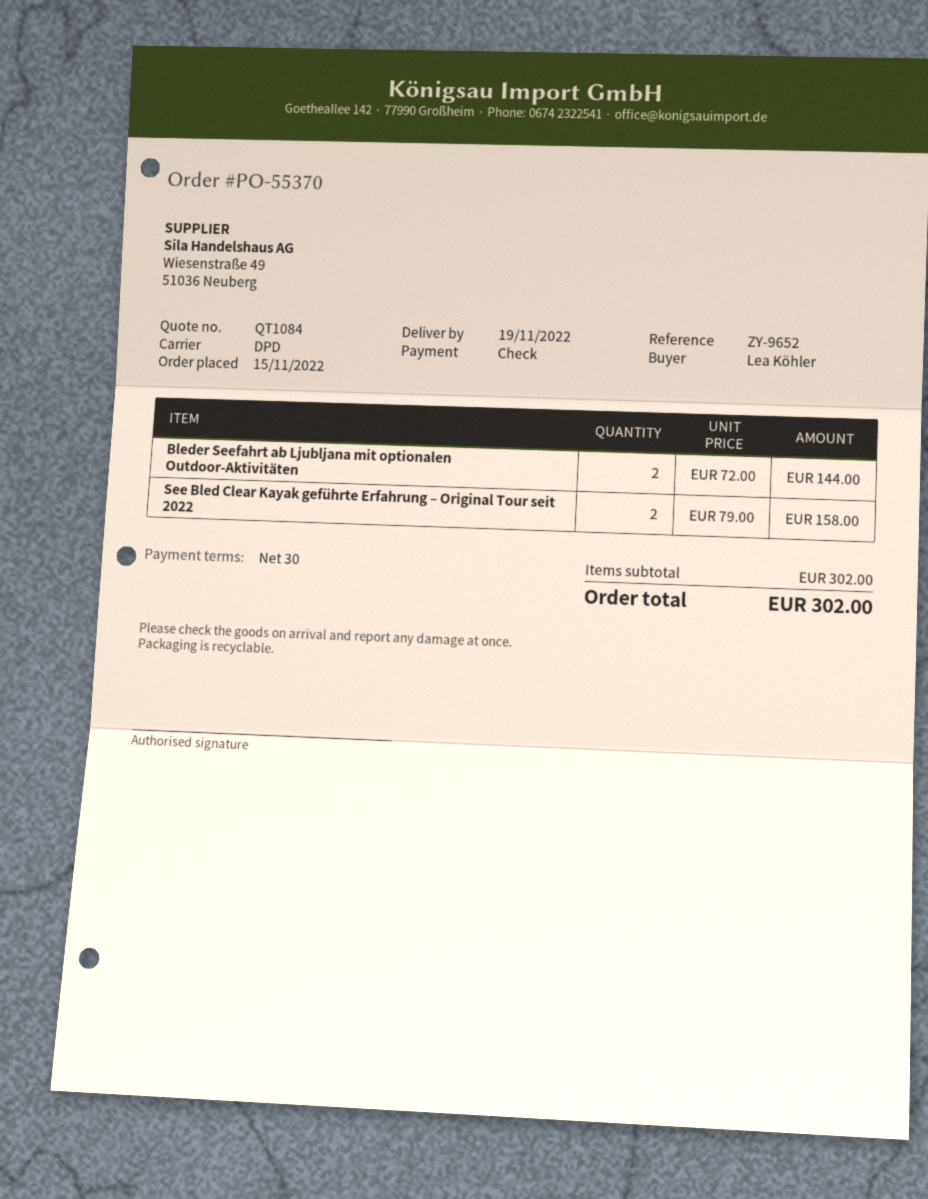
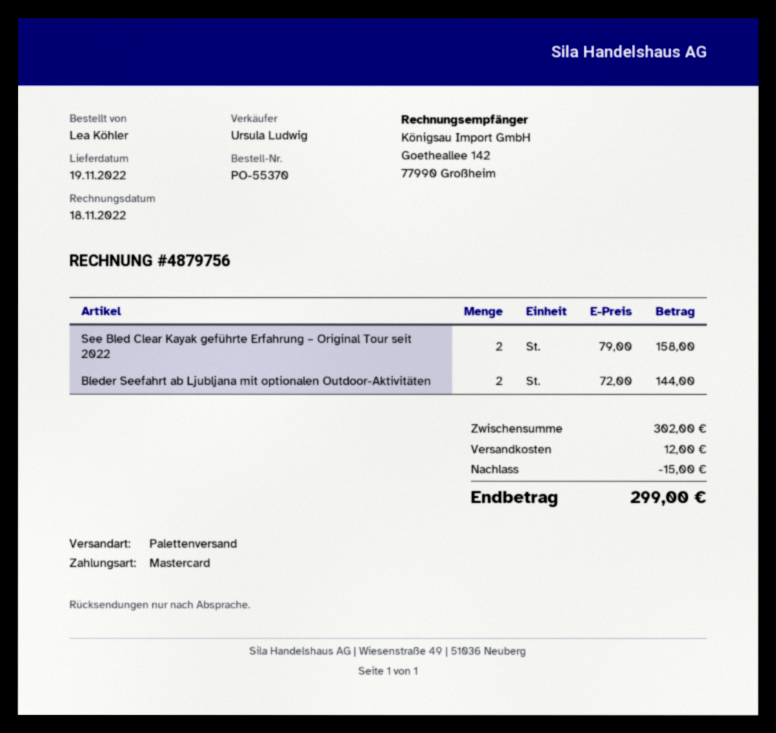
payment method: cheque -> Mastercard
shipping method: DPD -> pallet freight
discount: none -> 15.00
shipping: none -> 12.00
total: 302.00 -> 299.00

